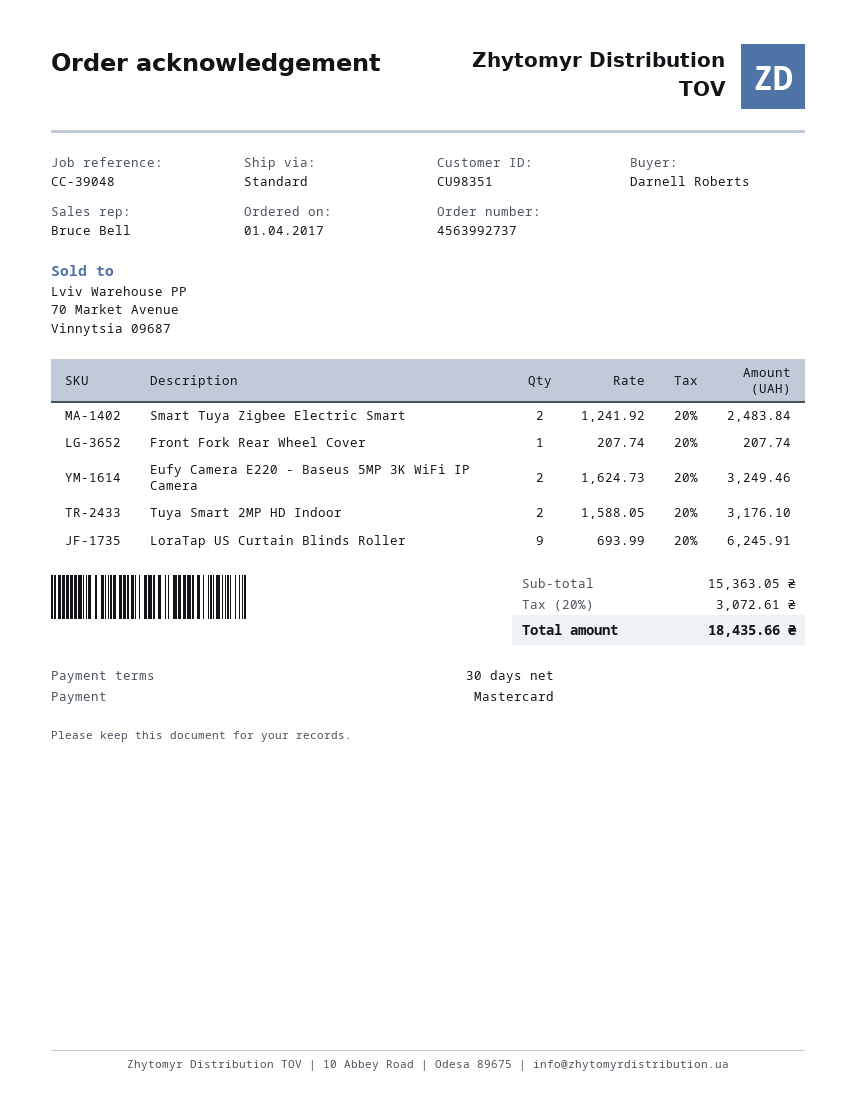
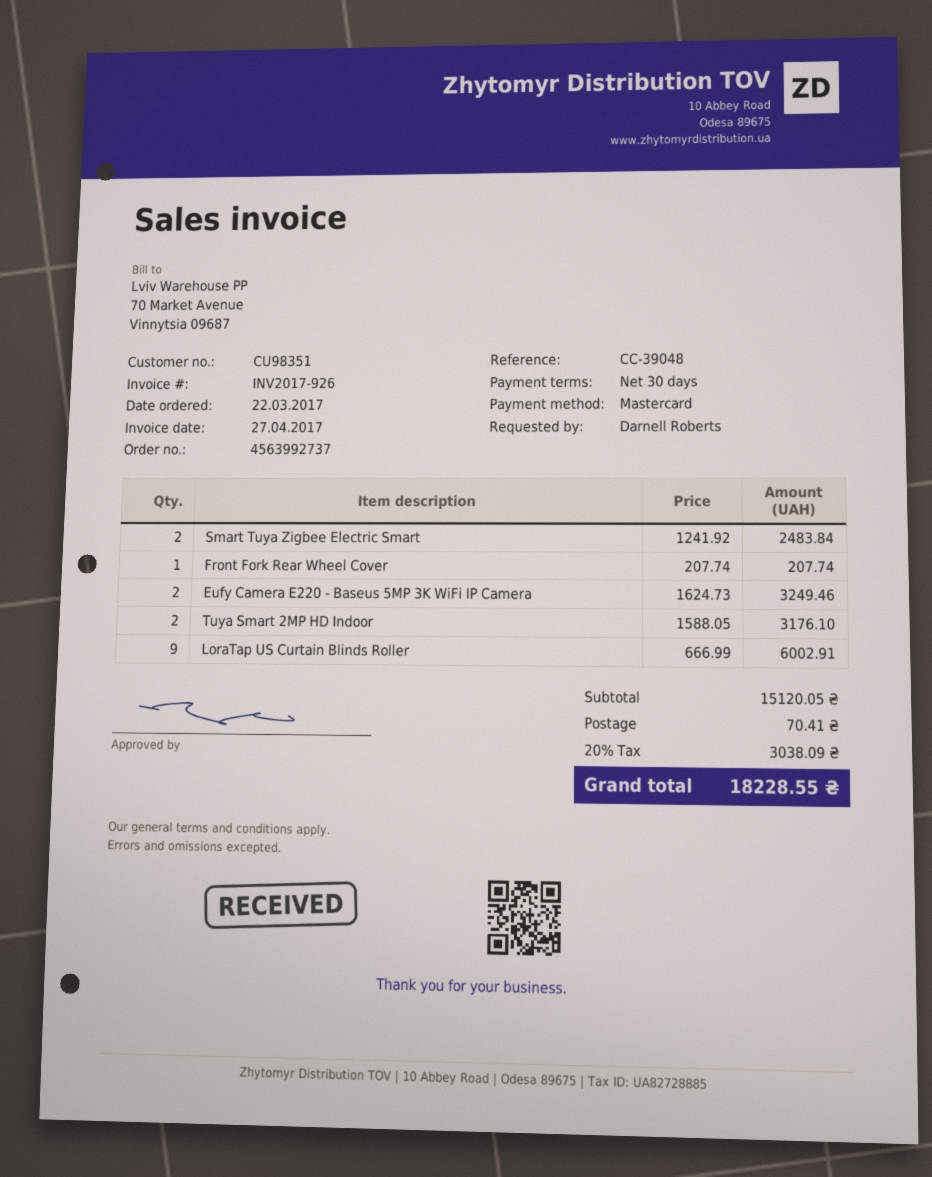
order date: 2017-04-01 -> 2017-03-22
LoraTap US Curtain Blinds Roller: 9 x 693.99 = 6245.91 -> 9 x 666.99 = 6002.91
subtotal: 15363.05 -> 15120.05
shipping: none -> 70.41
tax: 20% = 3072.61 -> 20% = 3038.09
total: 18435.66 -> 18228.55

